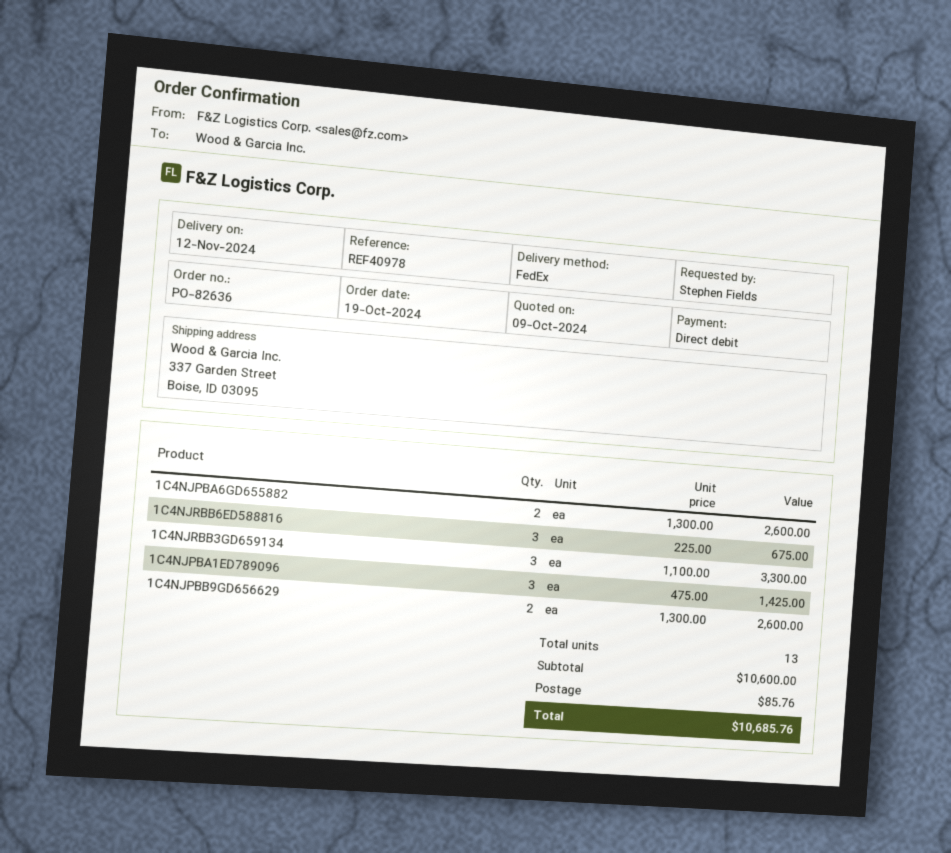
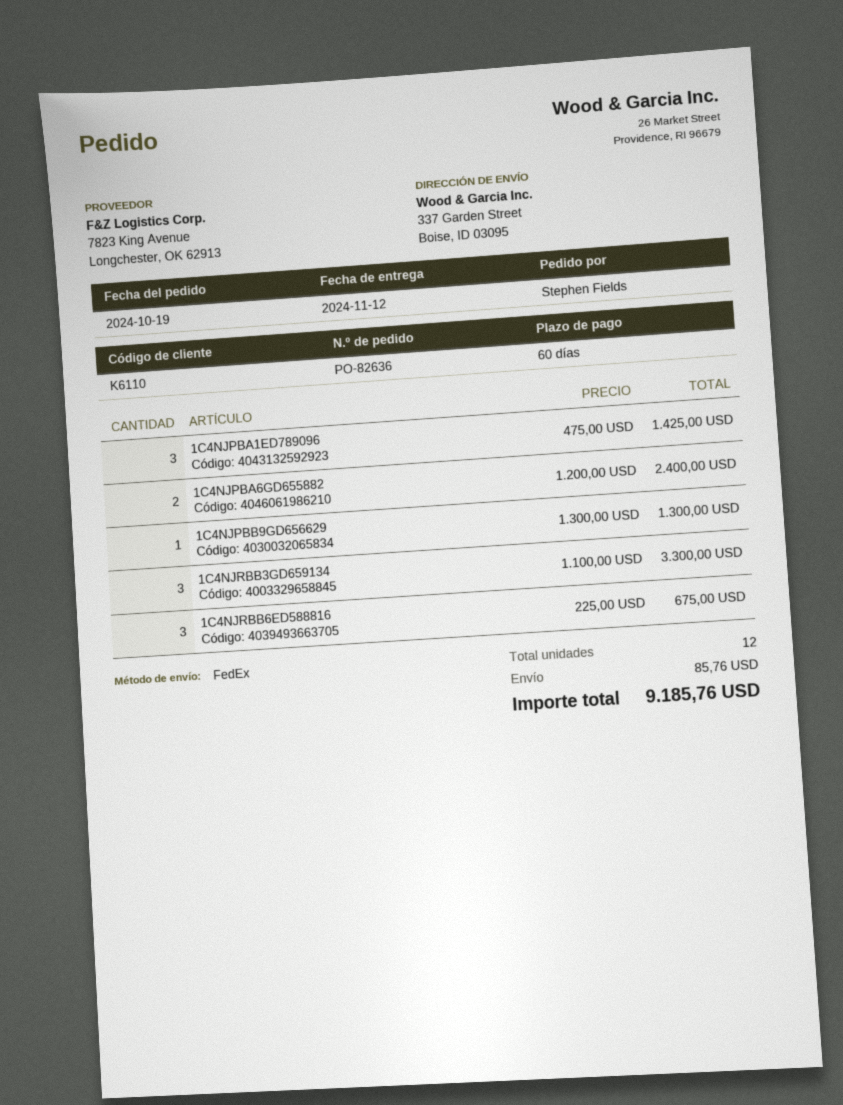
1C4NJPBA6GD655882: 2 x 1300.00 = 2600.00 -> 2 x 1200.00 = 2400.00
1C4NJPBB9GD656629: 2 x 1300.00 = 2600.00 -> 1 x 1300.00 = 1300.00
total quantity: 13 -> 12
total: 10685.76 -> 9185.76

